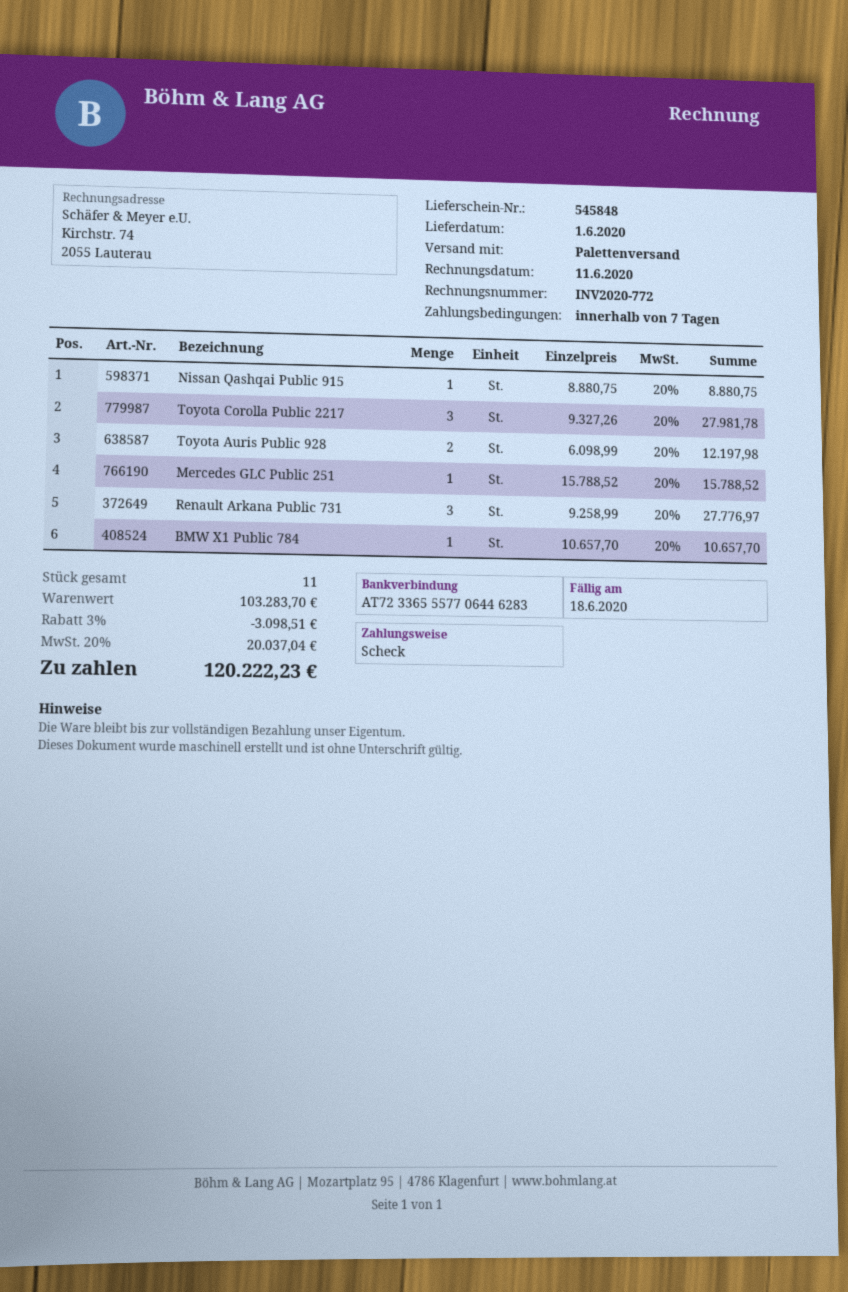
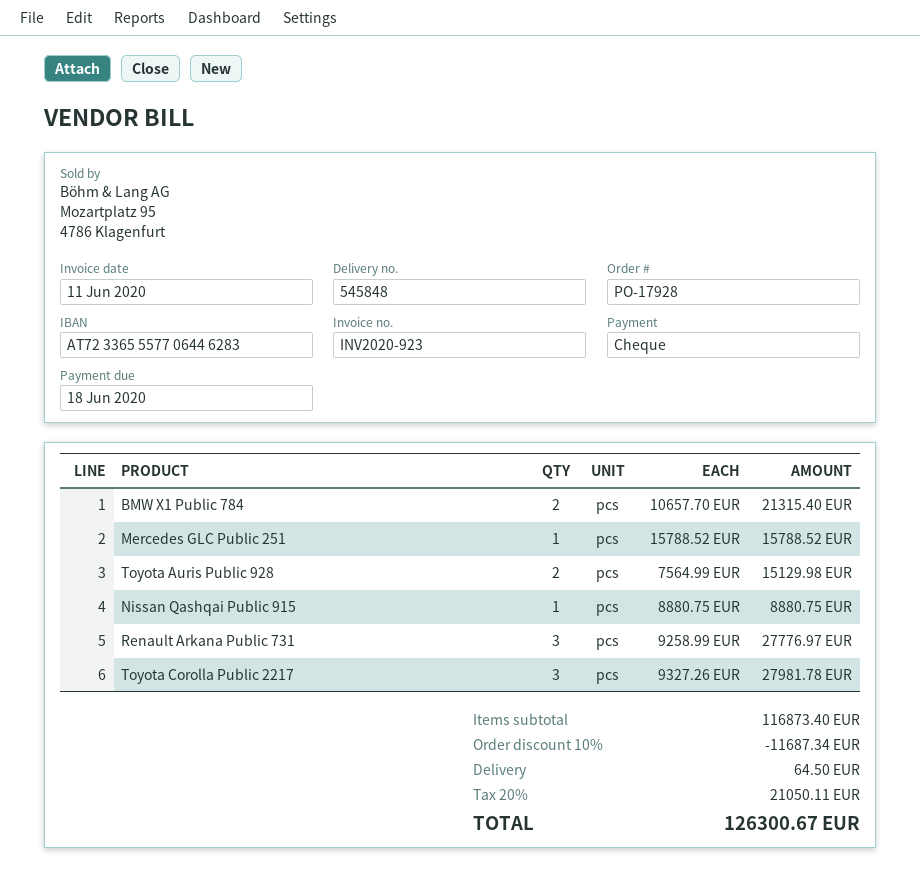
invoice number: INV2020-772 -> INV2020-923
Toyota Auris Public 928: 2 x 6098.99 = 12197.98 -> 2 x 7564.99 = 15129.98
BMW X1 Public 784: 1 x 10657.70 = 10657.70 -> 2 x 10657.70 = 21315.40
subtotal: 103283.70 -> 116873.40
discount: 3% = 3098.51 -> 10% = 11687.34
shipping: none -> 64.50
tax: 20% = 20037.04 -> 20% = 21050.11
total: 120222.23 -> 126300.67

